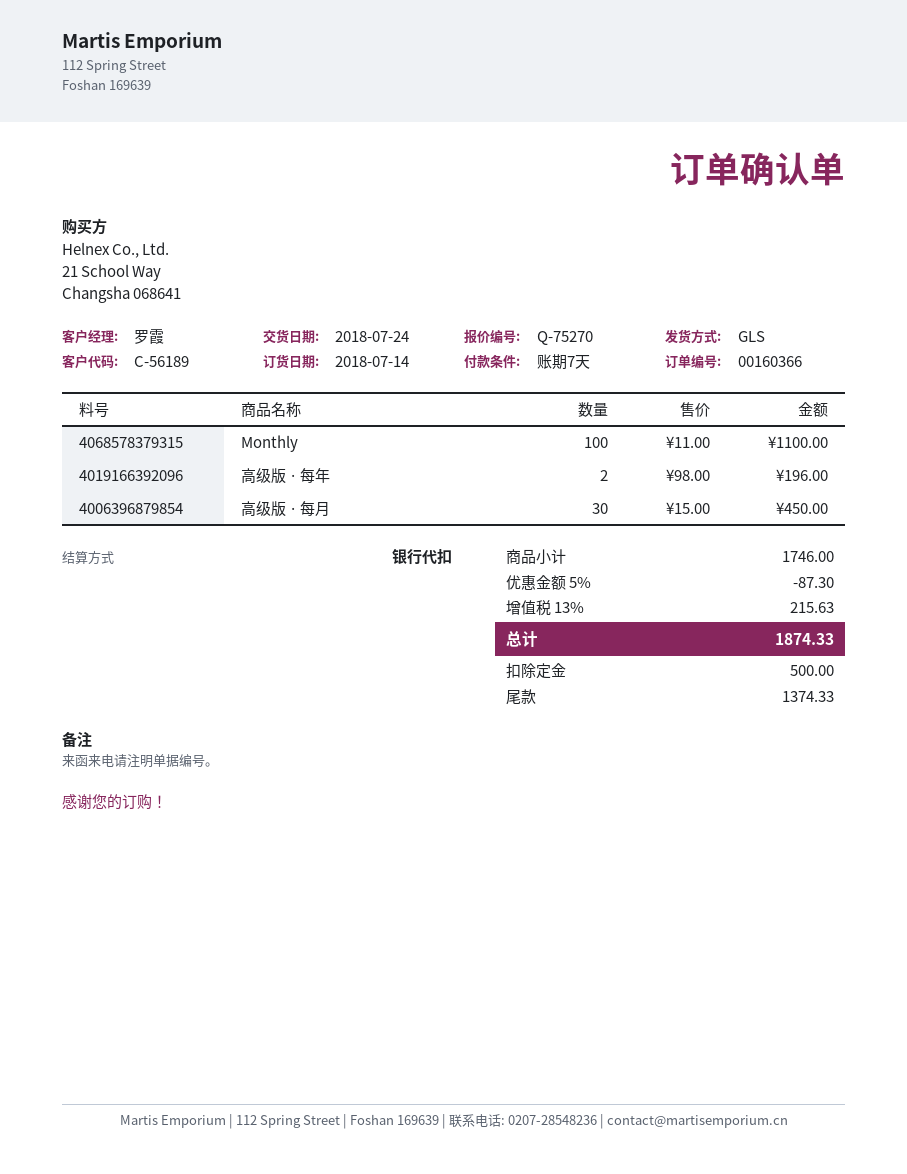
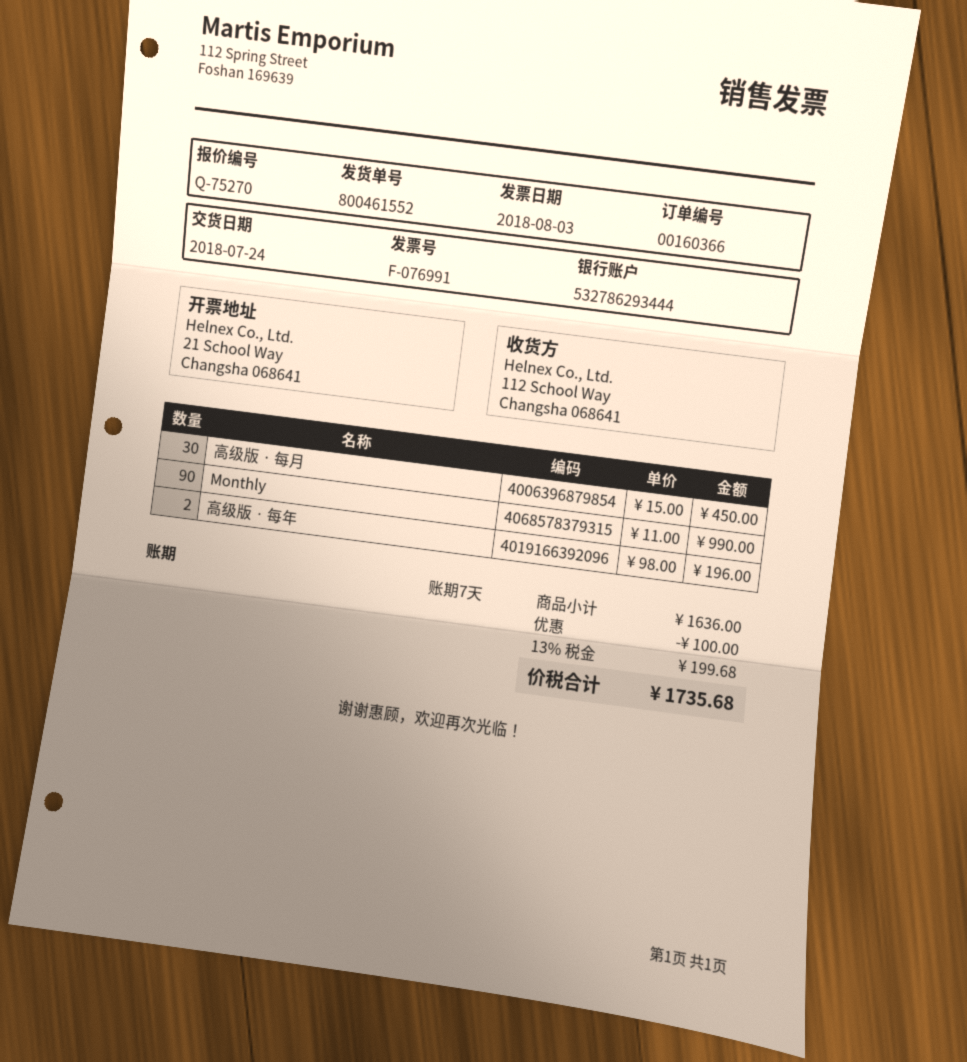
Monthly: 100 x 11.00 = 1100.00 -> 90 x 11.00 = 990.00
subtotal: 1746.00 -> 1636.00
discount: 87.30 -> 100.00
tax: 13% = 215.63 -> 13% = 199.68
total: 1874.33 -> 1735.68

